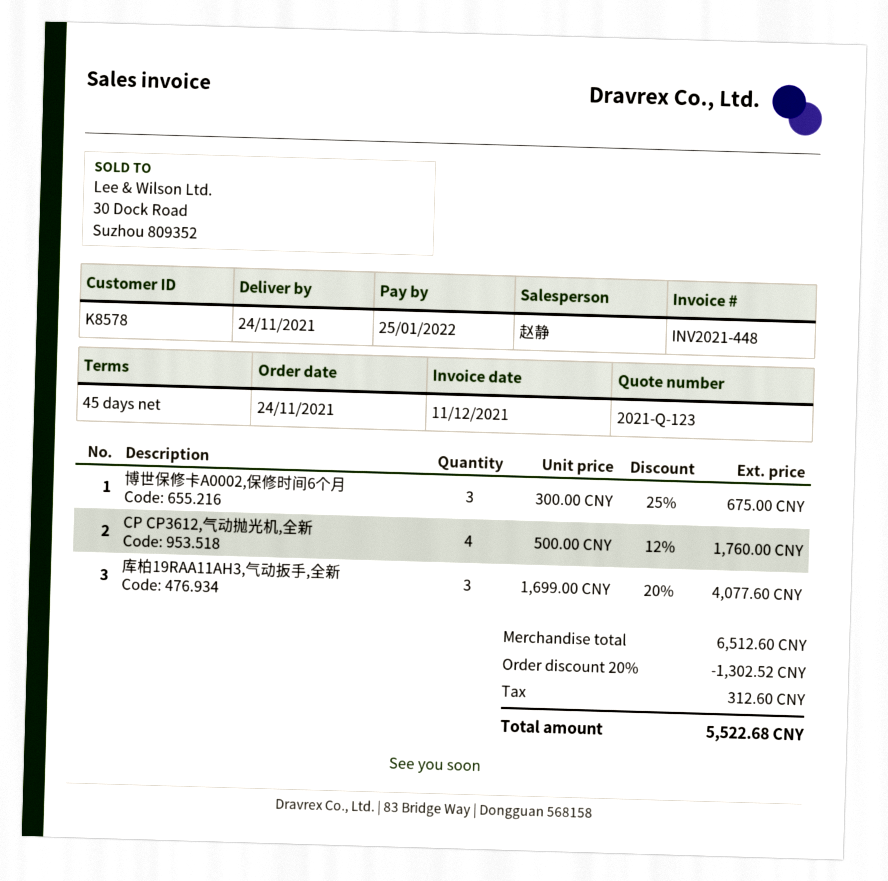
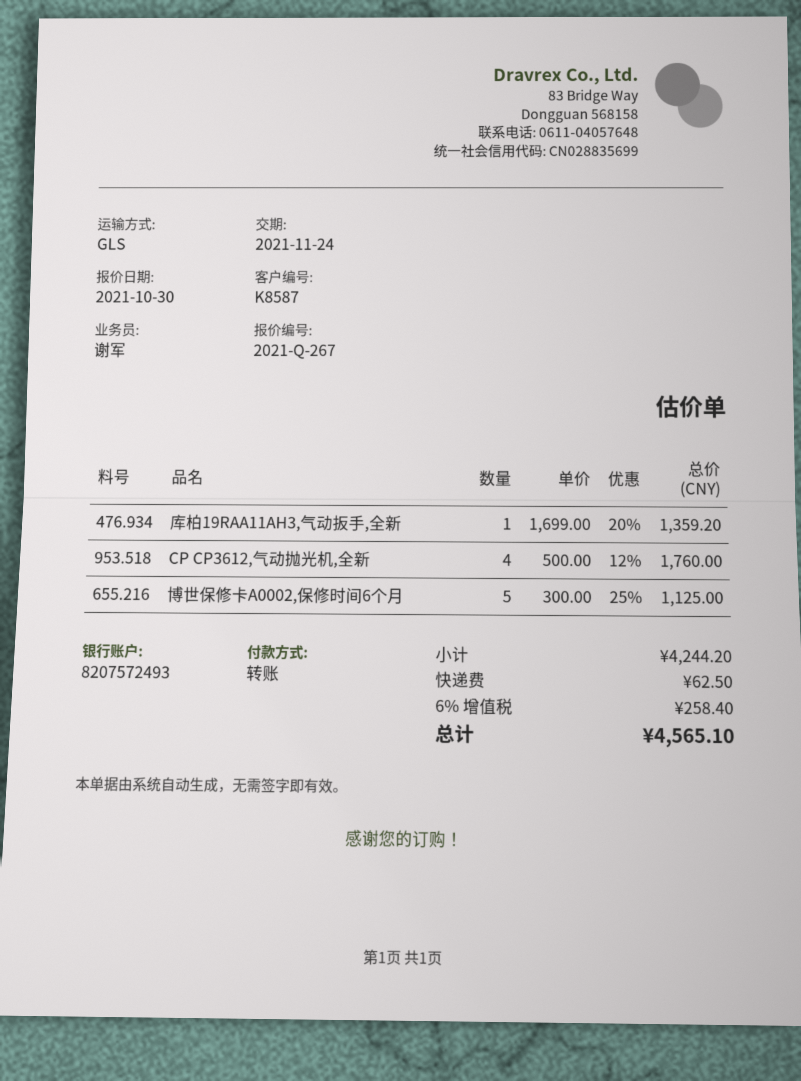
quote number: 2021-Q-123 -> 2021-Q-267
customer number: K8578 -> K8587
sales rep: 赵静 -> 谢军
博世保修卡A0002,保修时间6个月: 3 x 300.00 - 25% = 675.00 -> 5 x 300.00 - 25% = 1125.00
库柏19RAA11AH3,气动扳手,全新: 3 x 1699.00 - 20% = 4077.60 -> 1 x 1699.00 - 20% = 1359.20
subtotal: 6512.60 -> 4244.20
discount: 20% = 1302.52 -> none
shipping: none -> 62.50
tax: 312.60 -> 258.40
total: 5522.68 -> 4565.10

